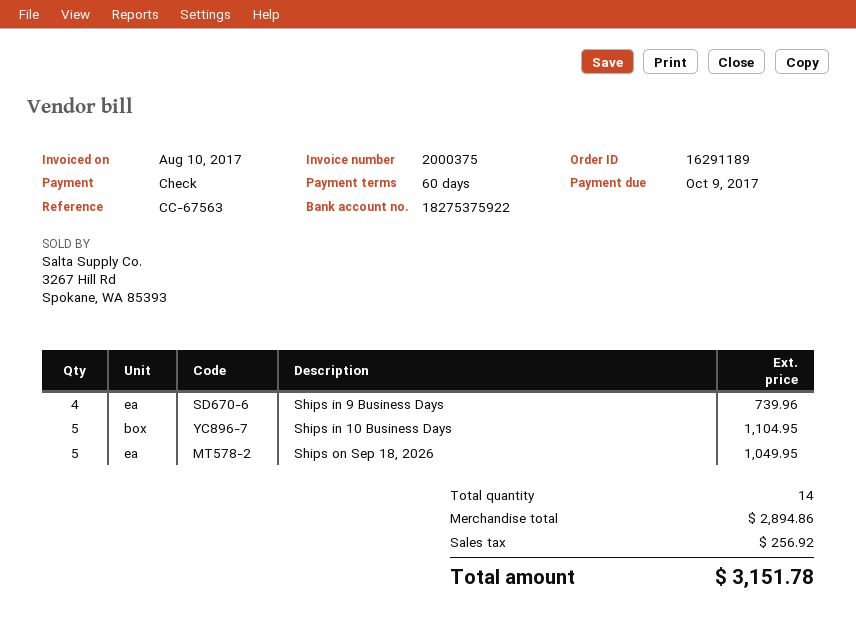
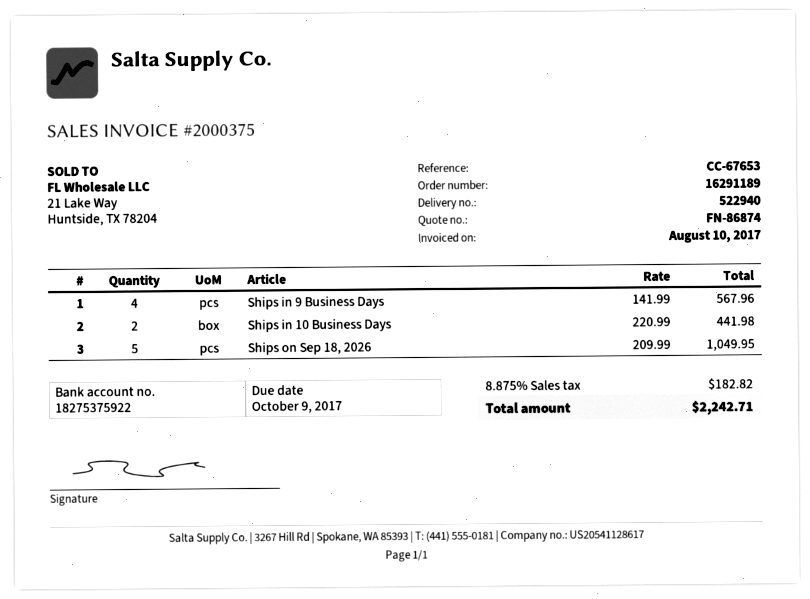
reference: CC-67563 -> CC-67653
Ships in 9 Business Days: 4 for 739.96 -> 4 for 567.96
Ships in 10 Business Days: 5 for 1104.95 -> 2 for 441.98
tax: 256.92 -> 182.82
total: 3151.78 -> 2242.71

